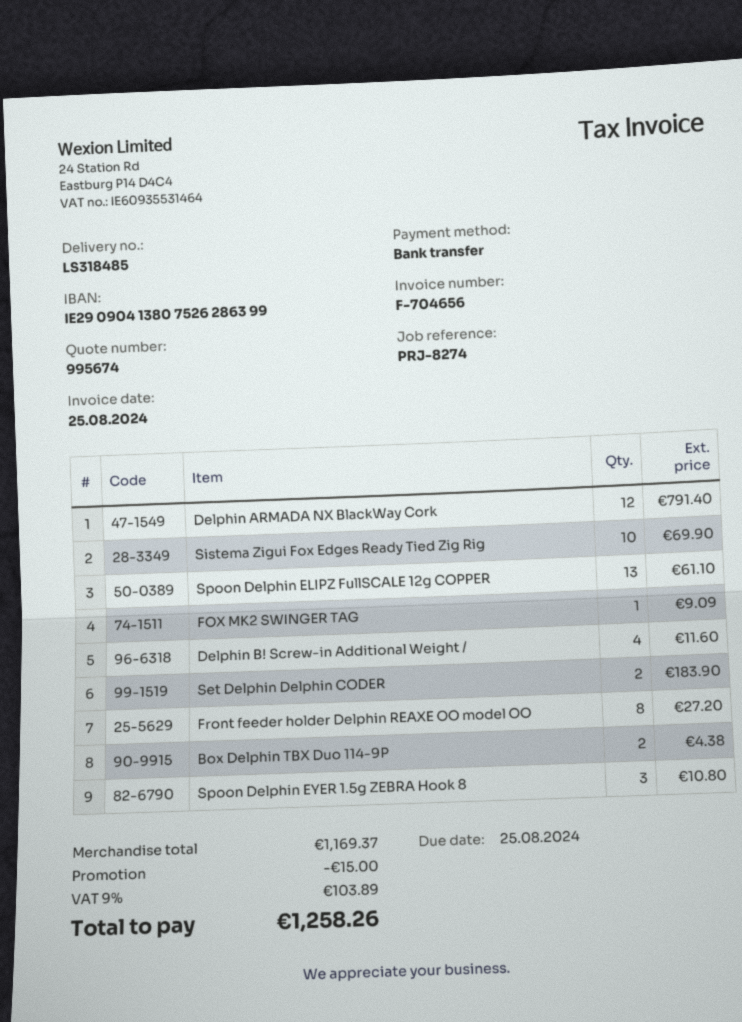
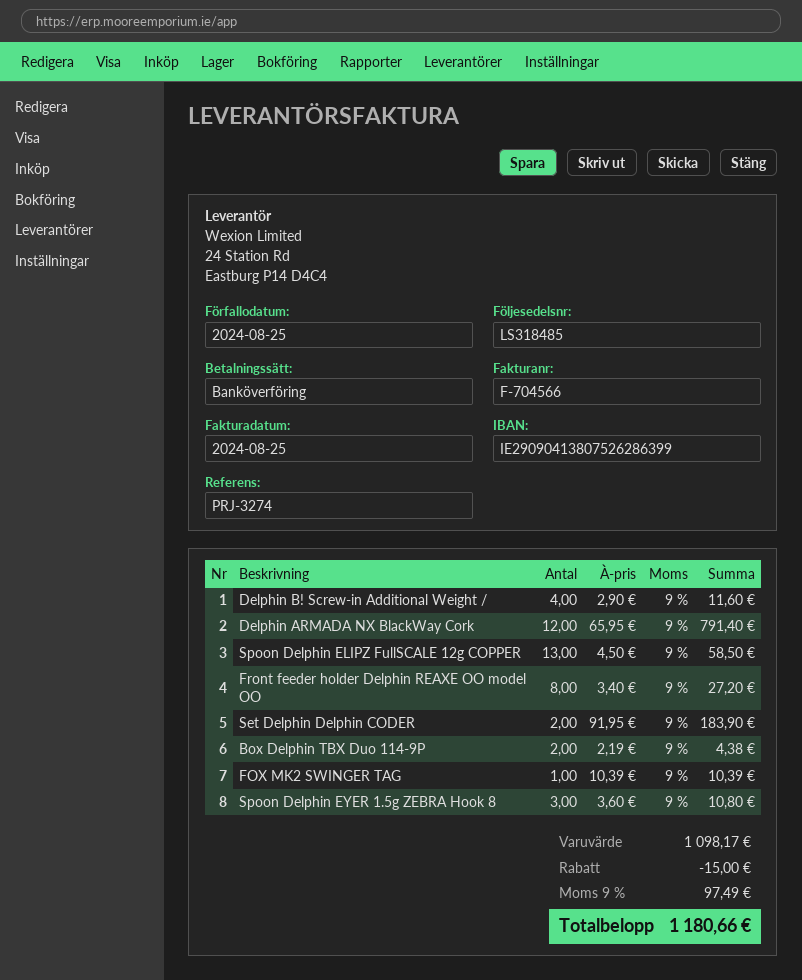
invoice number: F-704656 -> F-704566
reference: PRJ-8274 -> PRJ-3274
Sistema Zigui Fox Edges Ready Tied Zig Rig: 10 for 69.90 -> none
Spoon Delphin ELIPZ FullSCALE 12g COPPER: 13 for 61.10 -> 13 for 58.50
FOX MK2 SWINGER TAG: 1 for 9.09 -> 1 for 10.39
subtotal: 1169.37 -> 1098.17
tax: 9% = 103.89 -> 9% = 97.49
total: 1258.26 -> 1180.66

